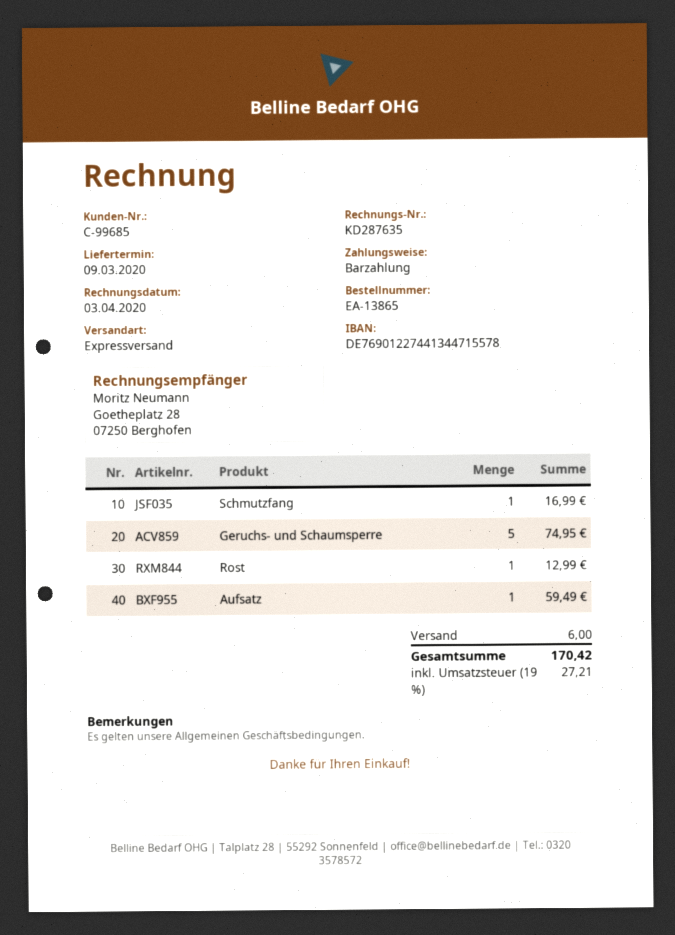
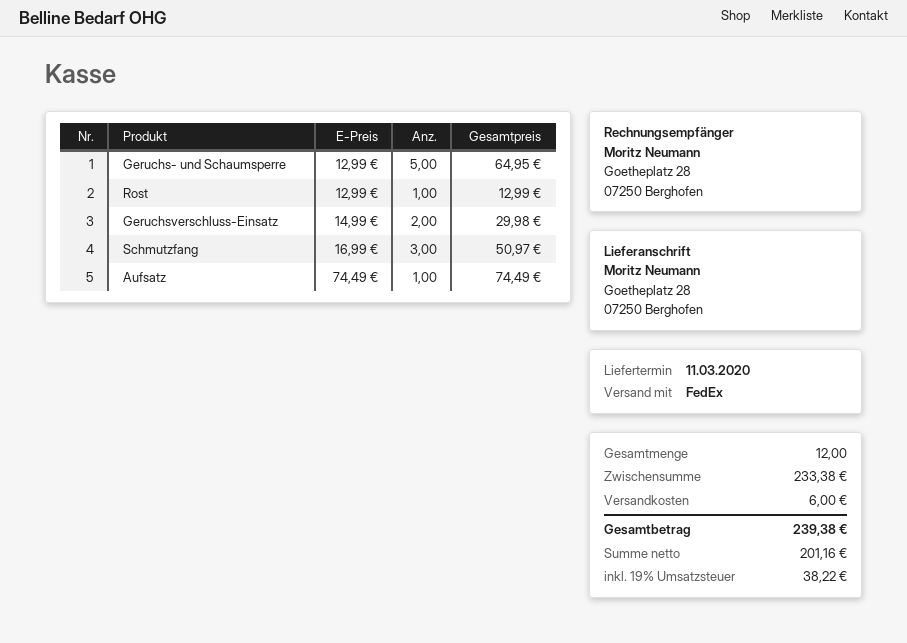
delivery date: 2020-03-09 -> 2020-03-11
shipping method: express -> FedEx
Schmutzfang: 1 for 16.99 -> 3 for 50.97
Geruchs- und Schaumsperre: 5 for 74.95 -> 5 for 64.95
Aufsatz: 1 for 59.49 -> 1 for 74.49
Geruchsverschluss-Einsatz: none -> 2 for 29.98
tax: 19% = 27.21 -> 19% = 38.22
total: 170.42 -> 239.38

